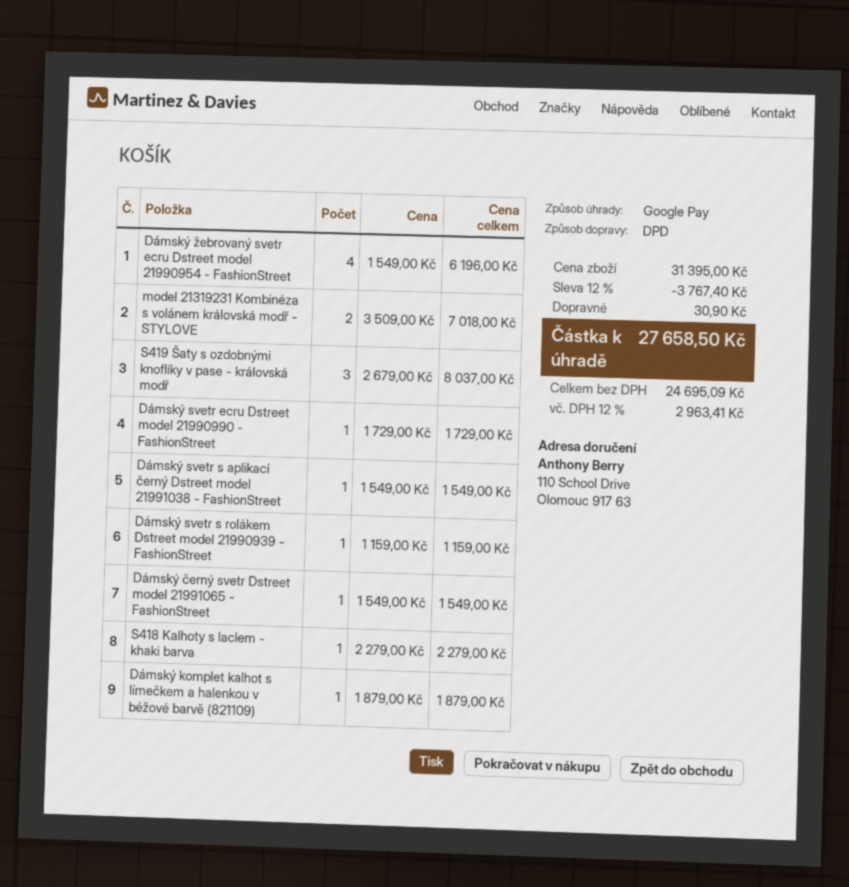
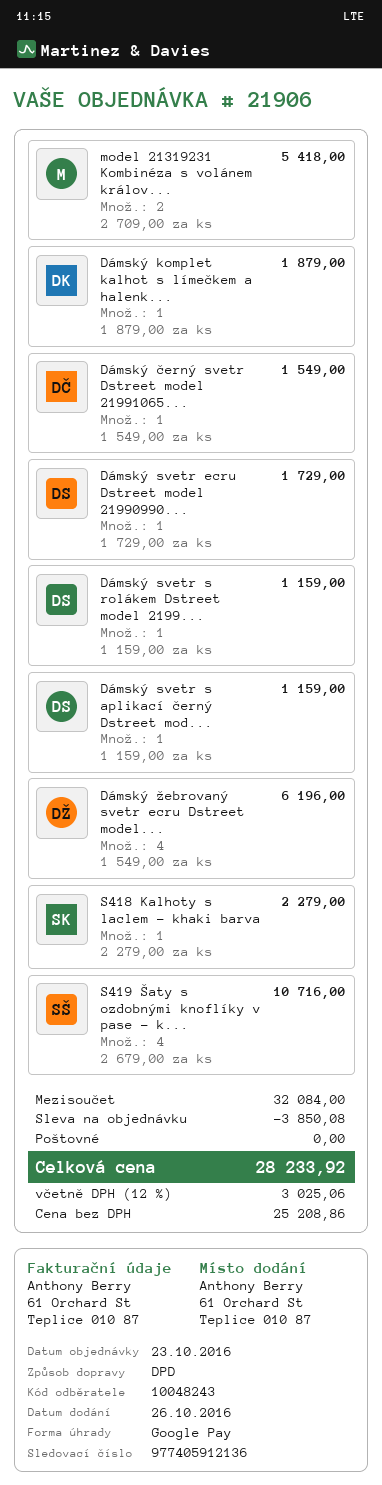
ship to: 110 School Drive, Olomouc 917 63 -> 61 Orchard St, Teplice 010 87
model 21319231 Kombinéza s volánem královská modř - STYLOVE: 2 x 3509.00 = 7018.00 -> 2 x 2709.00 = 5418.00
S419 Šaty s ozdobnými knoflíky v pase - královská modř: 3 x 2679.00 = 8037.00 -> 4 x 2679.00 = 10716.00
Dámský svetr s aplikací černý Dstreet model 21991038 - FashionStreet: 1 x 1549.00 = 1549.00 -> 1 x 1159.00 = 1159.00
subtotal: 31395.00 -> 32084.00
discount: 3767.40 -> 3850.08
shipping: 30.90 -> 0.00
net: 24695.09 -> 25208.86
tax: 12% = 2963.41 -> 12% = 3025.06
total: 27658.50 -> 28233.92

